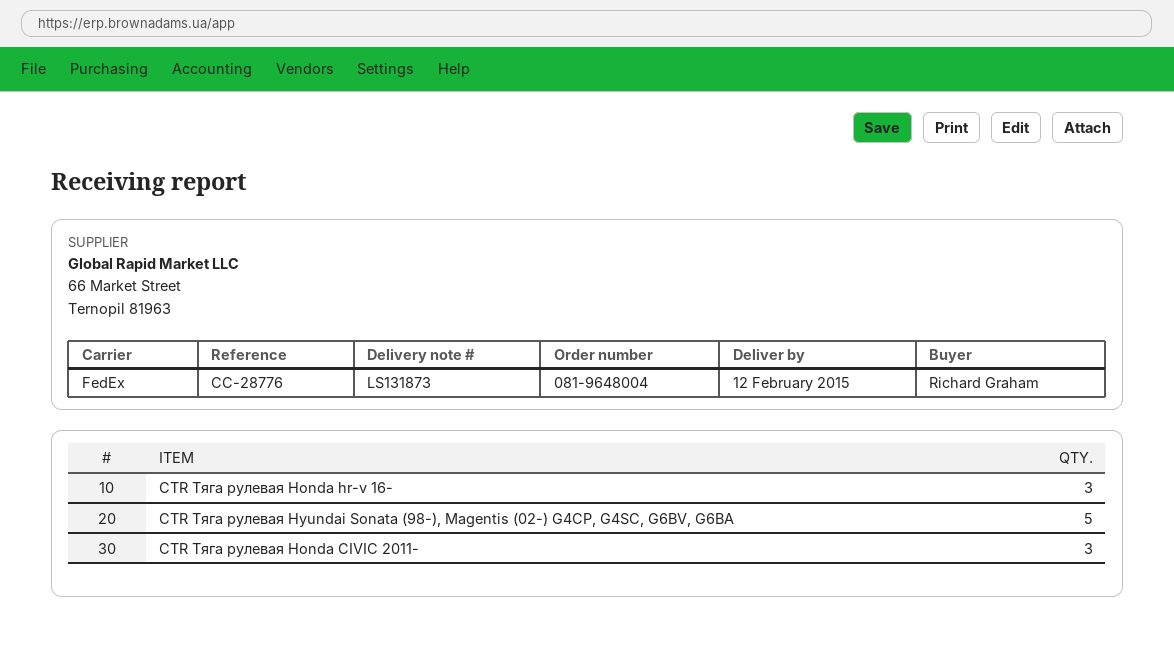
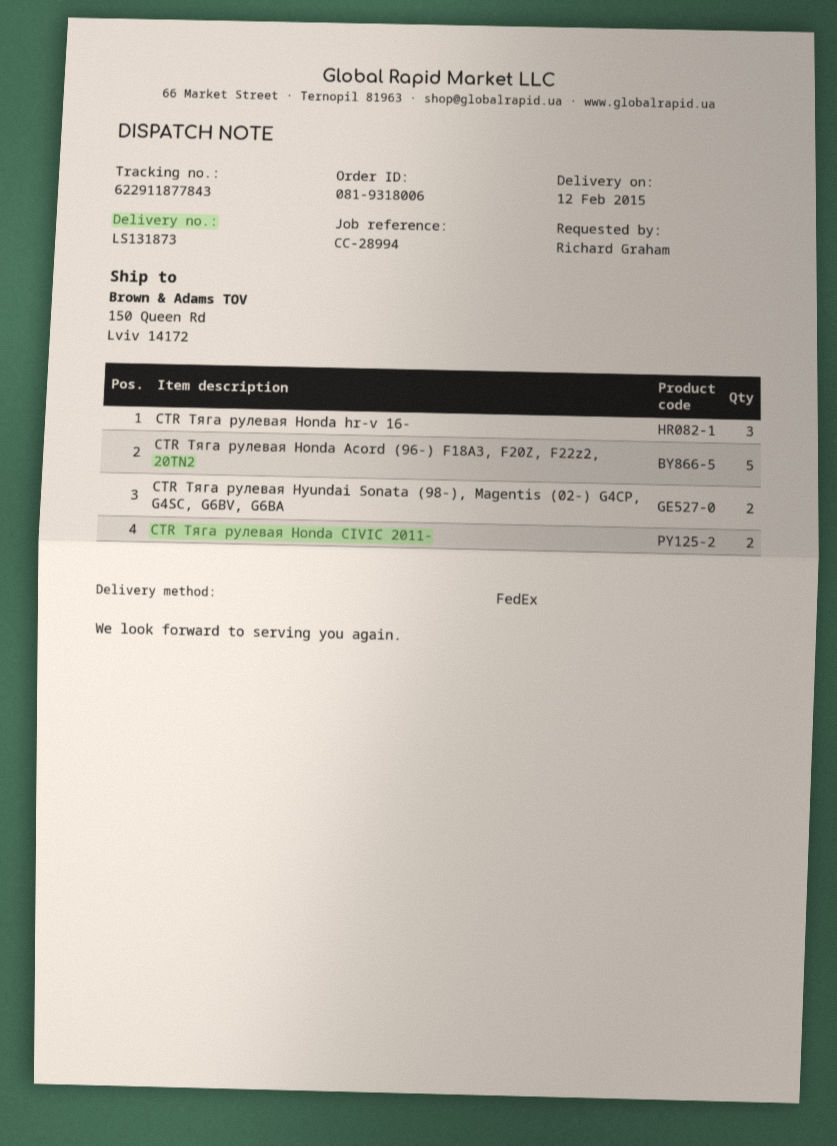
order number: 081-9648004 -> 081-9318006
reference: CC-28776 -> CC-28994
CTR Тяга рулевая Hyundai Sonata (98-), Magentis (02-) G4CP, G4SC, G6BV, G6BA: 5 -> 2
CTR Тяга рулевая Honda CIVIC 2011-: 3 -> 2
CTR Тяга рулевая Honda Acord (96-) F18A3, F20Z, F22z2, 20TN2: none -> 5

